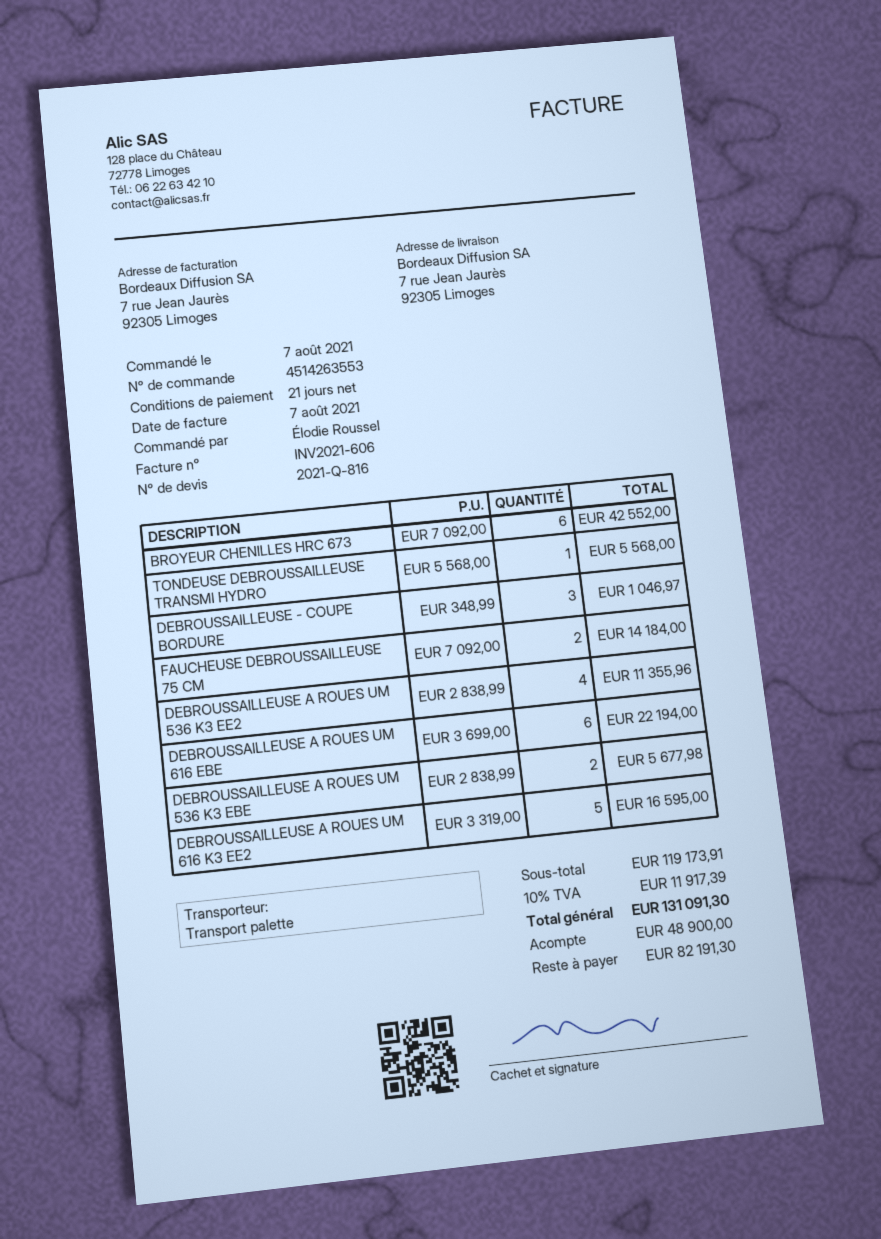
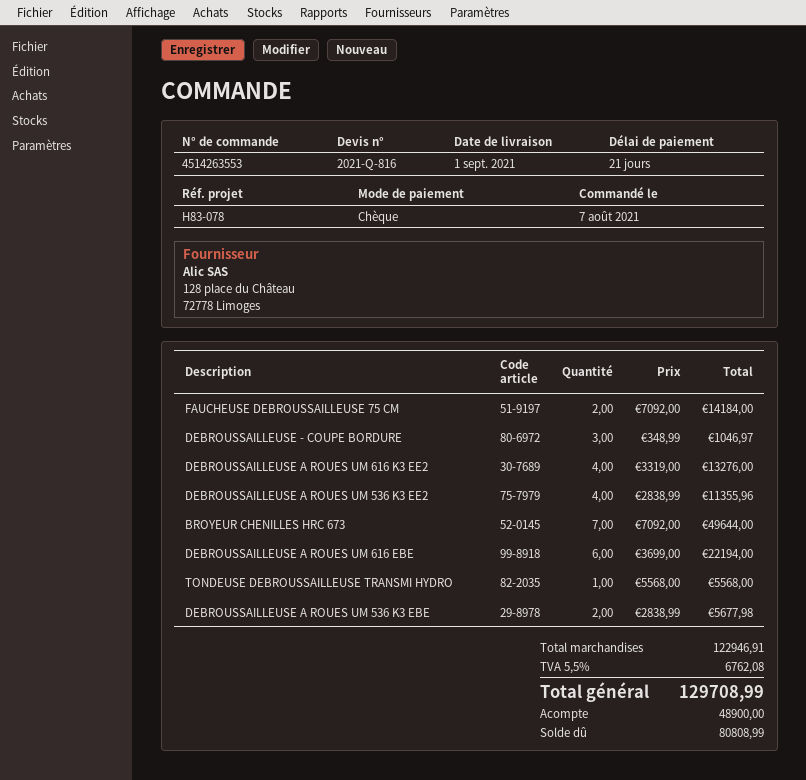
BROYEUR CHENILLES HRC 673: 6 x 7092.00 = 42552.00 -> 7 x 7092.00 = 49644.00
DEBROUSSAILLEUSE A ROUES UM 616 K3 EE2: 5 x 3319.00 = 16595.00 -> 4 x 3319.00 = 13276.00
subtotal: 119173.91 -> 122946.91
tax: 10% = 11917.39 -> 5.5% = 6762.08
total: 131091.30 -> 129708.99
balance: 82191.30 -> 80808.99

